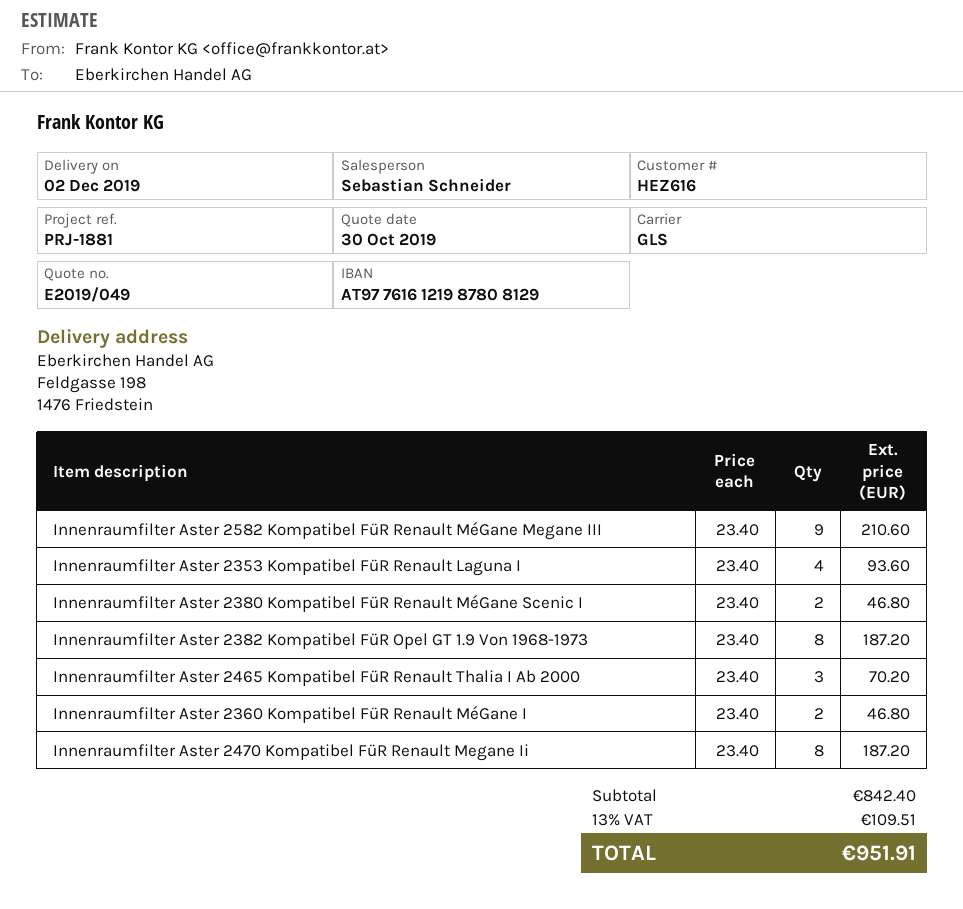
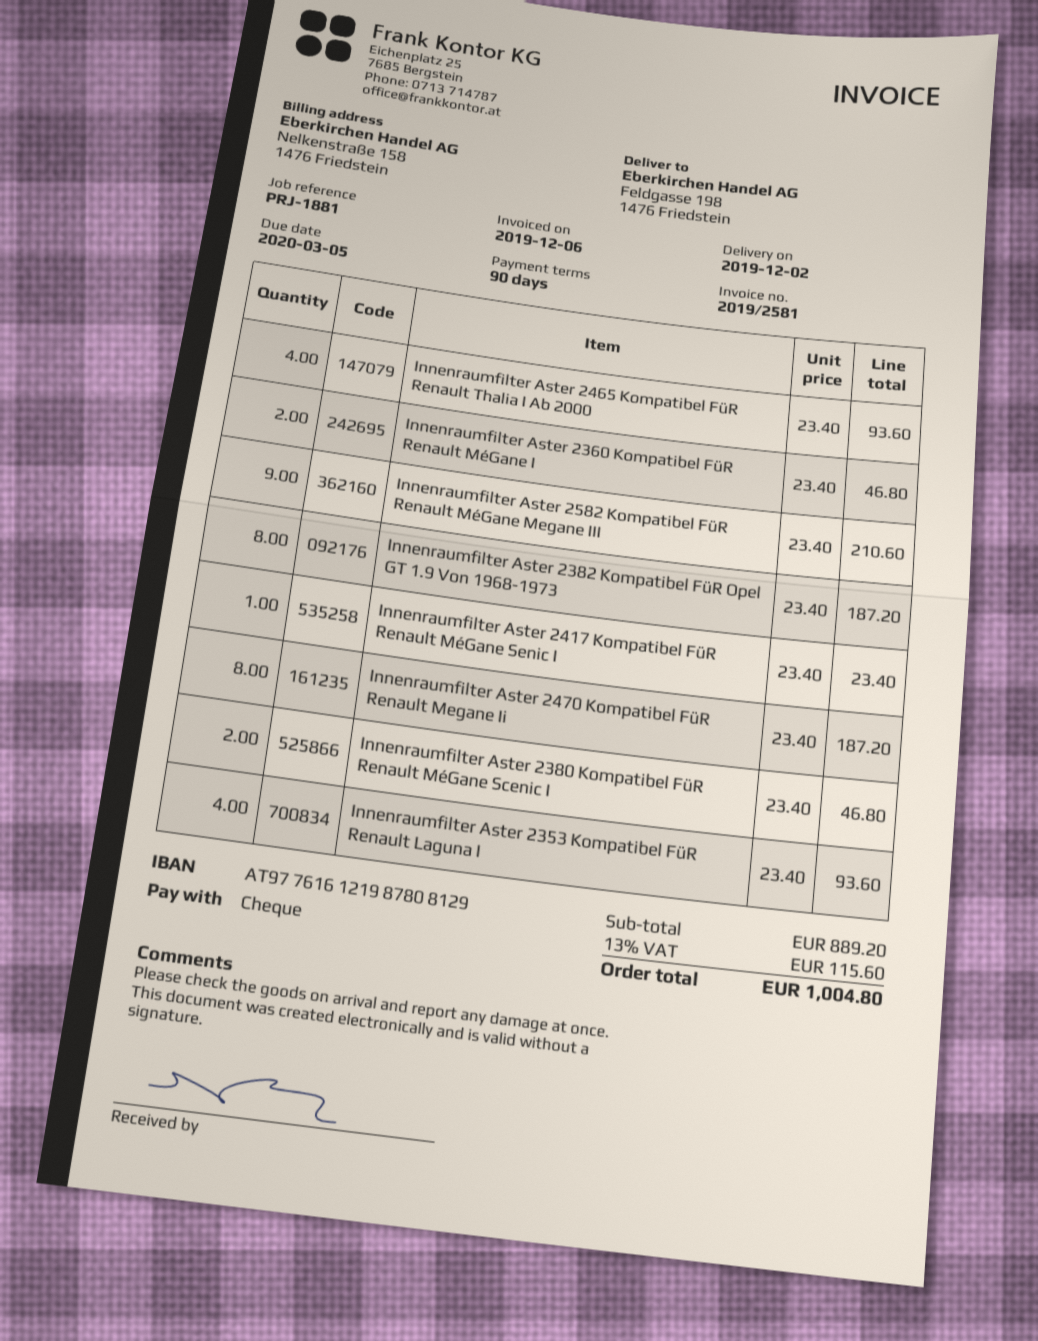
Innenraumfilter Aster 2465 Kompatibel FüR Renault Thalia I Ab 2000: 3 x 23.40 = 70.20 -> 4 x 23.40 = 93.60
Innenraumfilter Aster 2417 Kompatibel FüR Renault MéGane Senic I: none -> 1 x 23.40 = 23.40
subtotal: 842.40 -> 889.20
tax: 13% = 109.51 -> 13% = 115.60
total: 951.91 -> 1004.80

